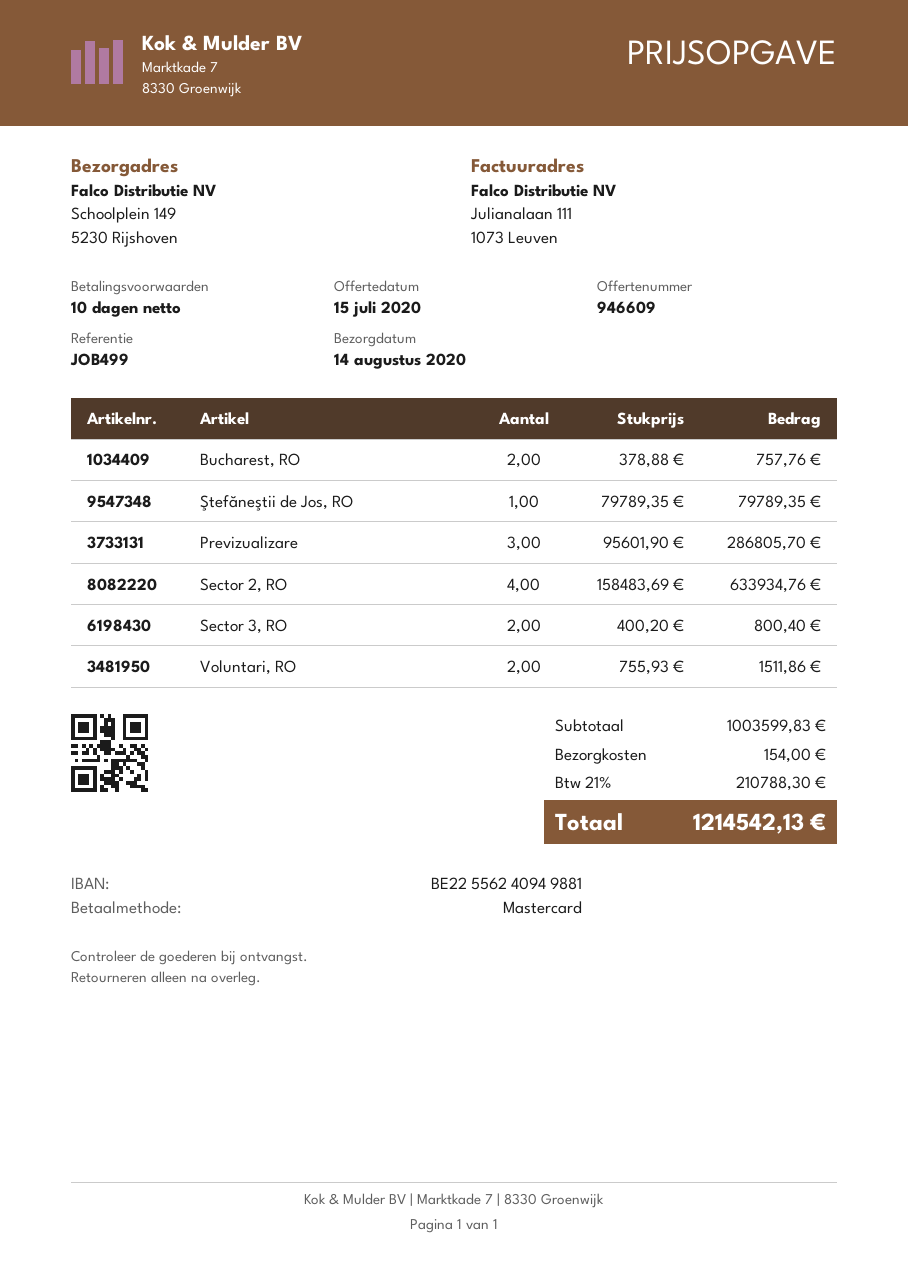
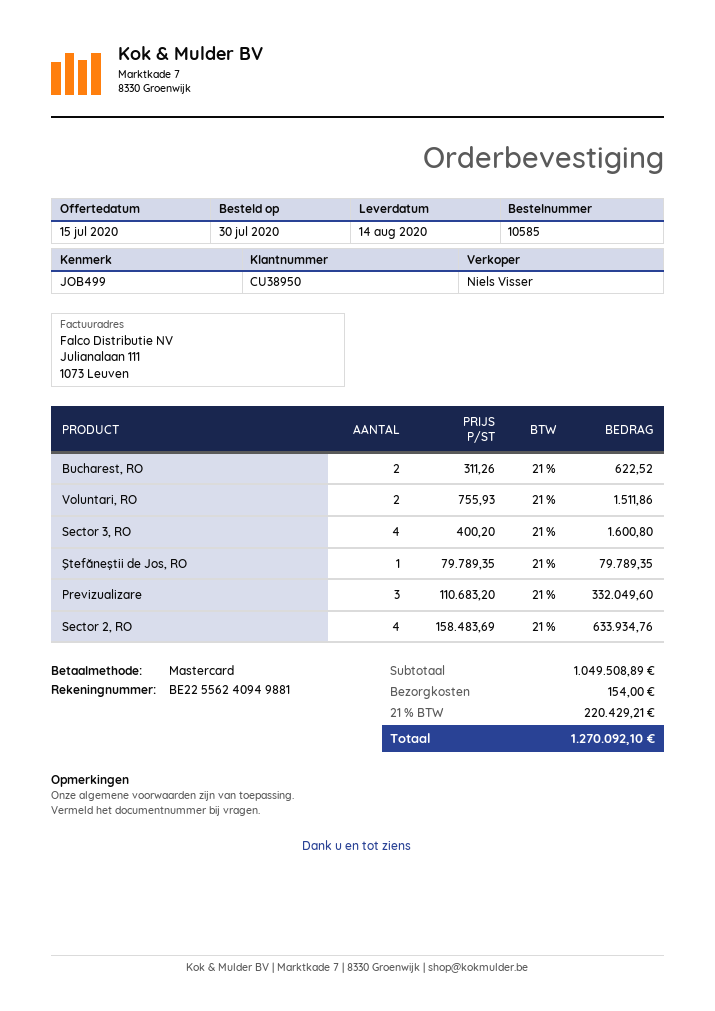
Bucharest, RO: 2 x 378.88 = 757.76 -> 2 x 311.26 = 622.52
Previzualizare: 3 x 95601.90 = 286805.70 -> 3 x 110683.20 = 332049.60
Sector 3, RO: 2 x 400.20 = 800.40 -> 4 x 400.20 = 1600.80
subtotal: 1003599.83 -> 1049508.89
tax: 21% = 210788.30 -> 21% = 220429.21
total: 1214542.13 -> 1270092.10

